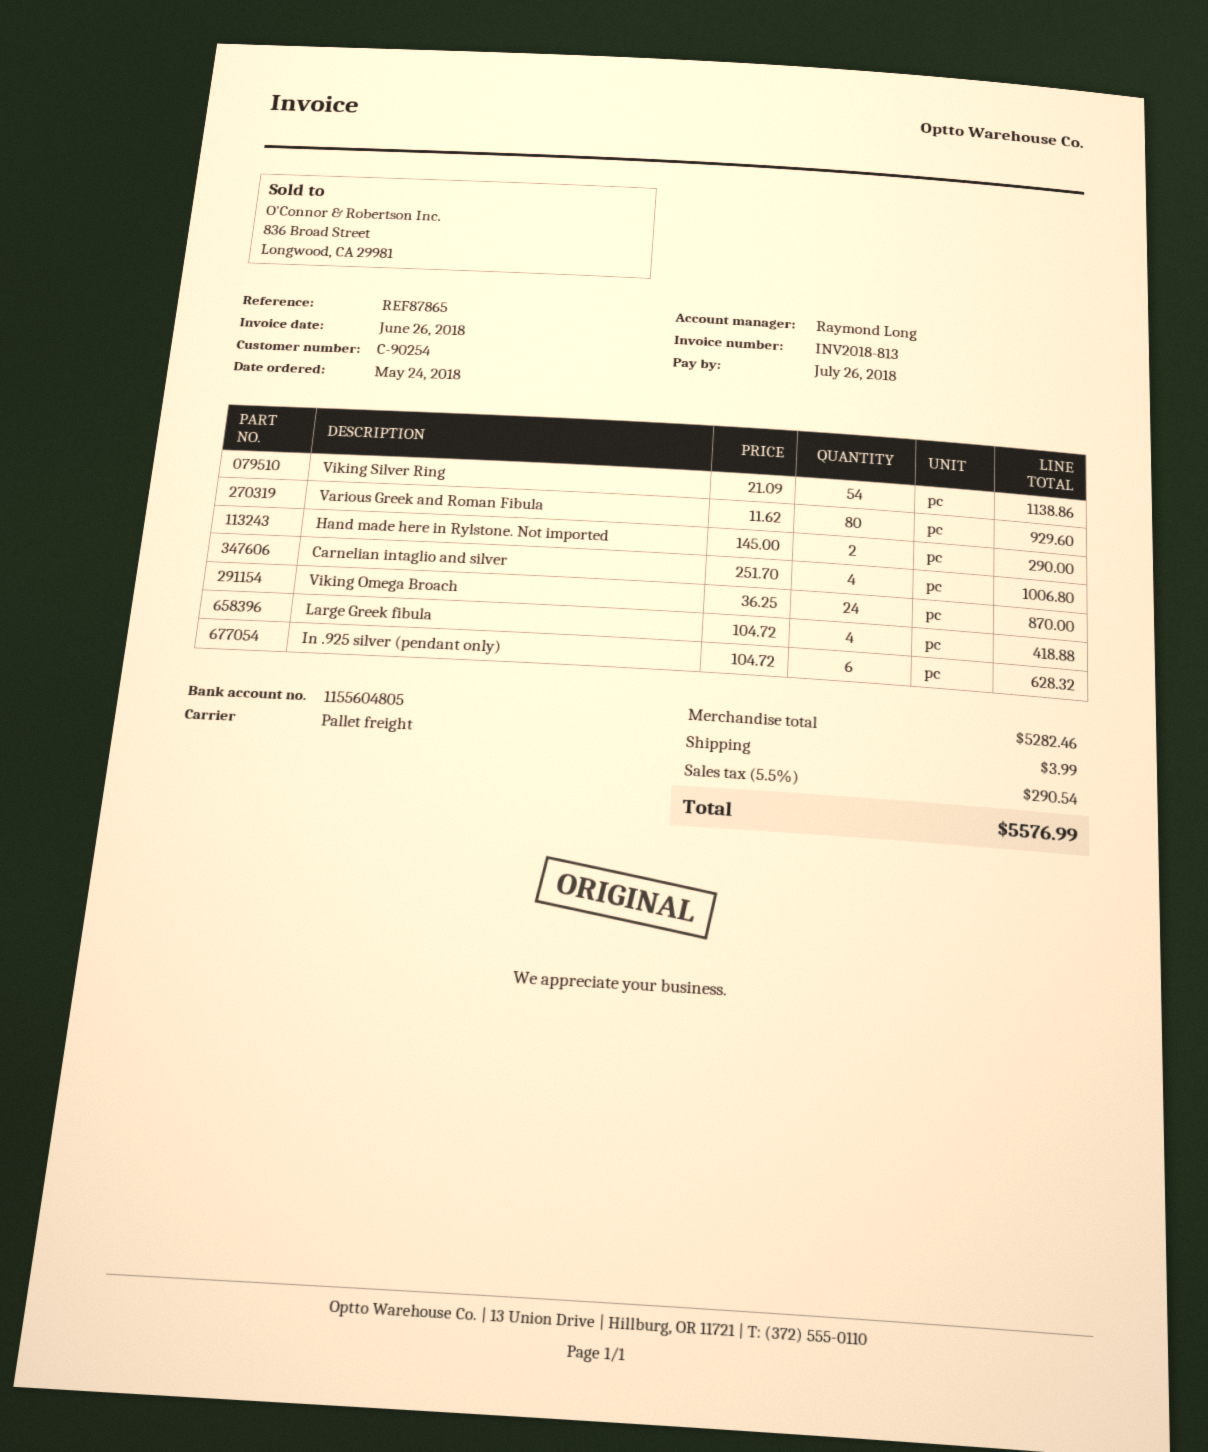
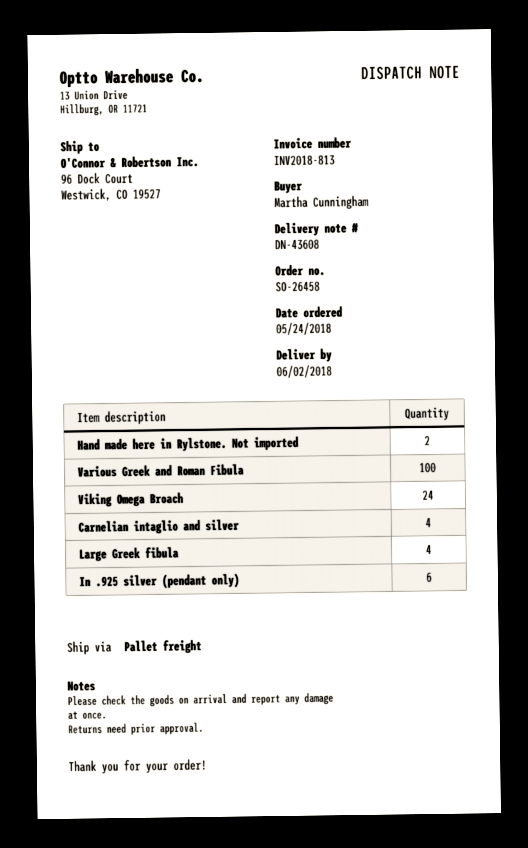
Viking Silver Ring: 54 -> none
Various Greek and Roman Fibula: 80 -> 100

